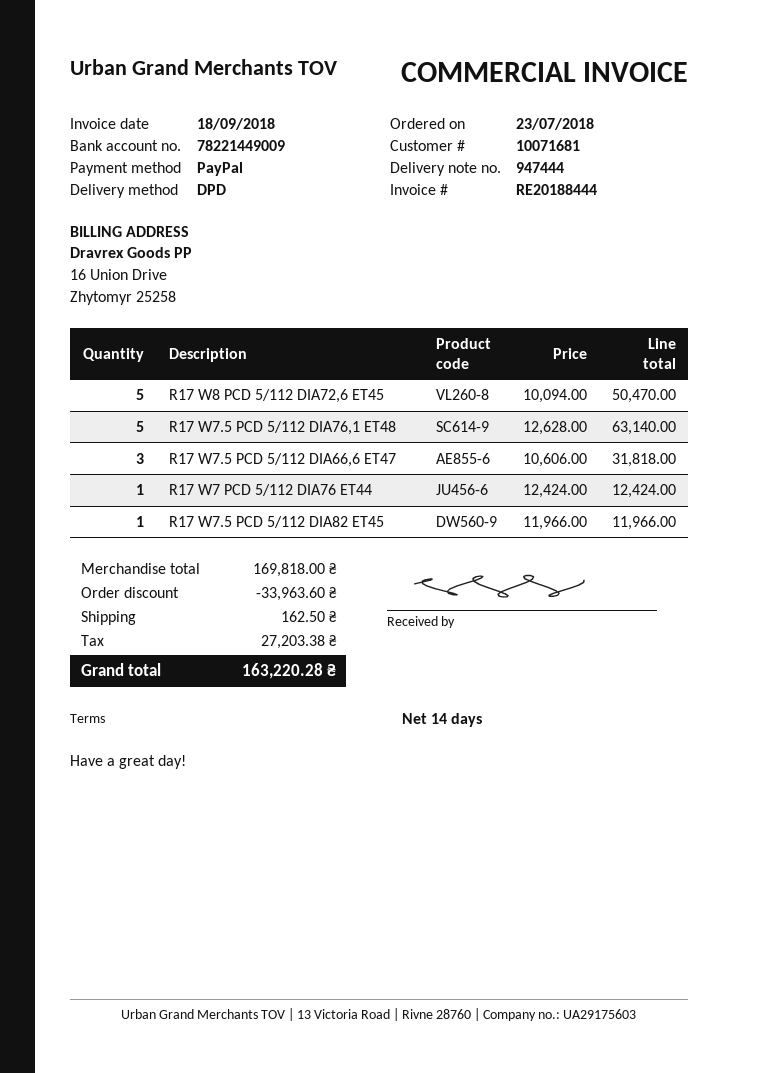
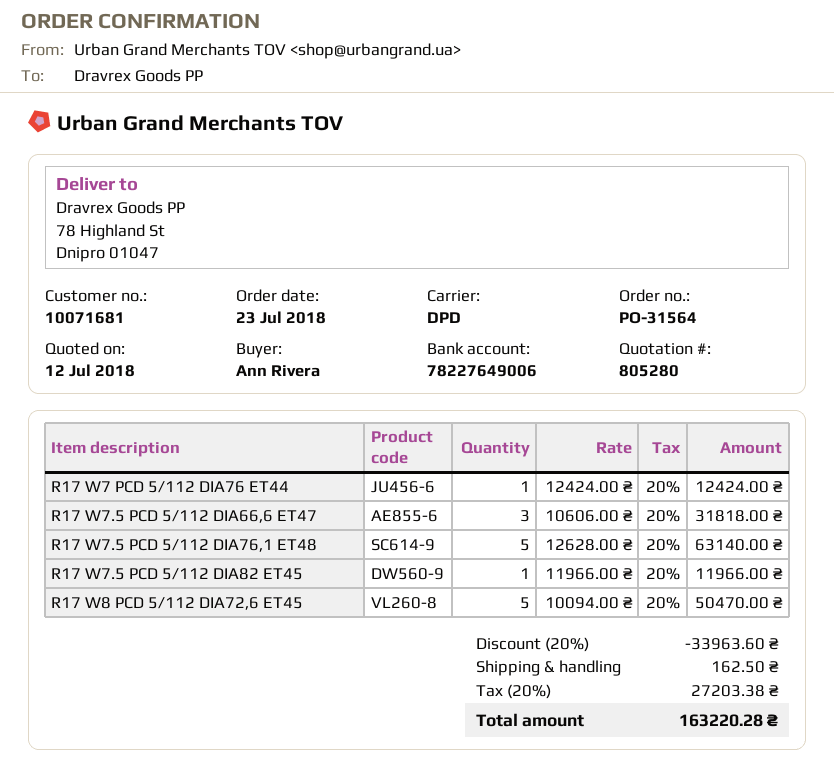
bank account: 78221449009 -> 78227649006

